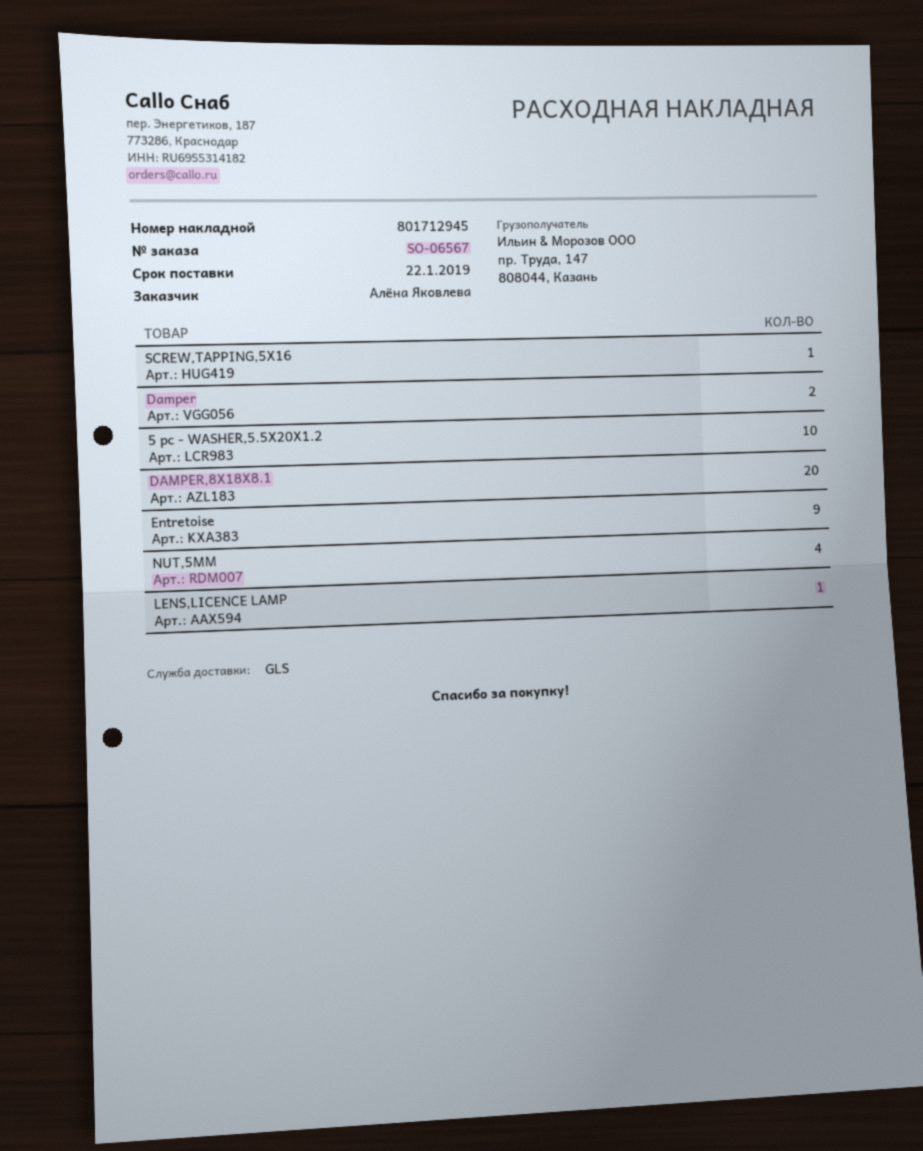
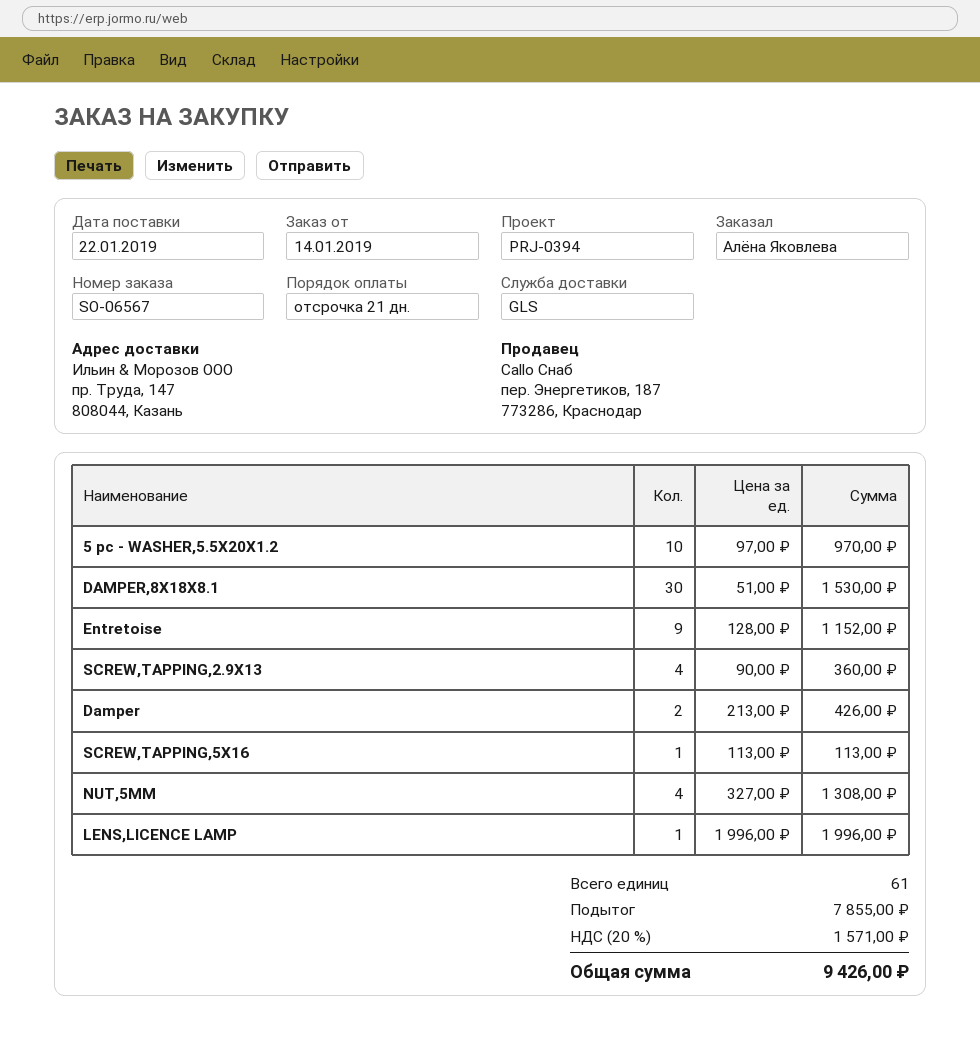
DAMPER,8X18X8.1: 20 -> 30
SCREW,TAPPING,2.9X13: none -> 4

